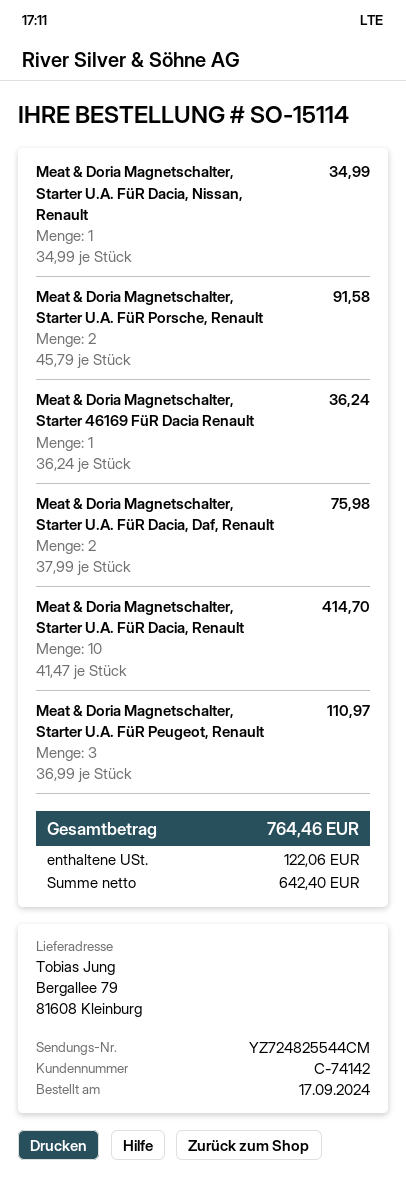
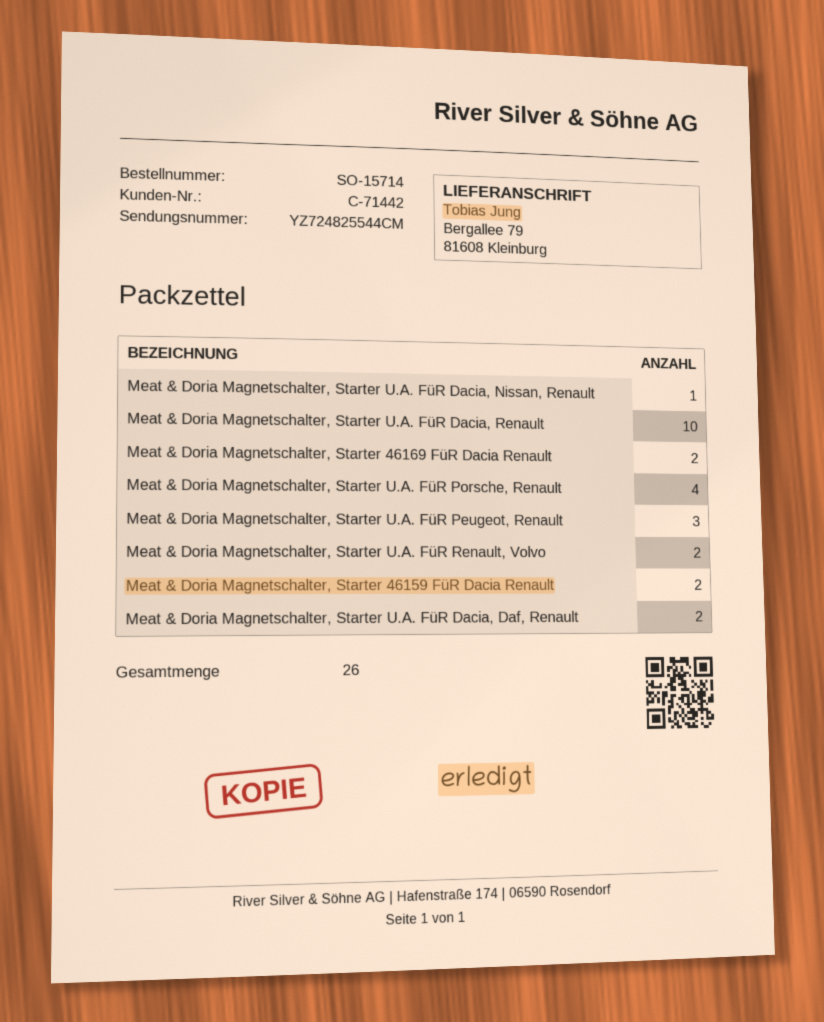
order number: SO-15114 -> SO-15714
customer number: C-74142 -> C-71442
Meat & Doria Magnetschalter, Starter U.A. FüR Porsche, Renault: 2 -> 4
Meat & Doria Magnetschalter, Starter 46169 FüR Dacia Renault: 1 -> 2
Meat & Doria Magnetschalter, Starter U.A. FüR Renault, Volvo: none -> 2
Meat & Doria Magnetschalter, Starter 46159 FüR Dacia Renault: none -> 2

